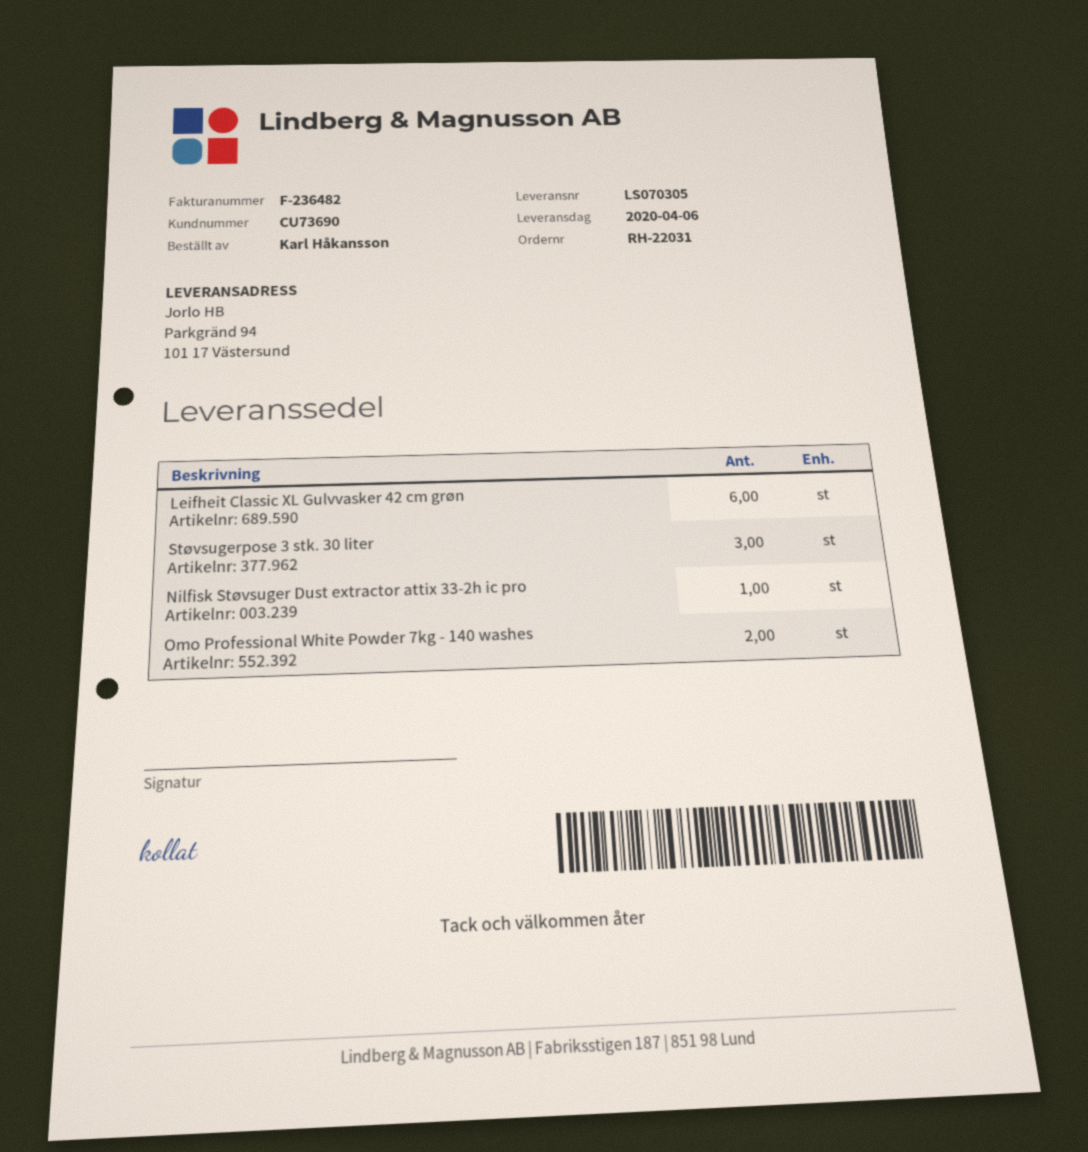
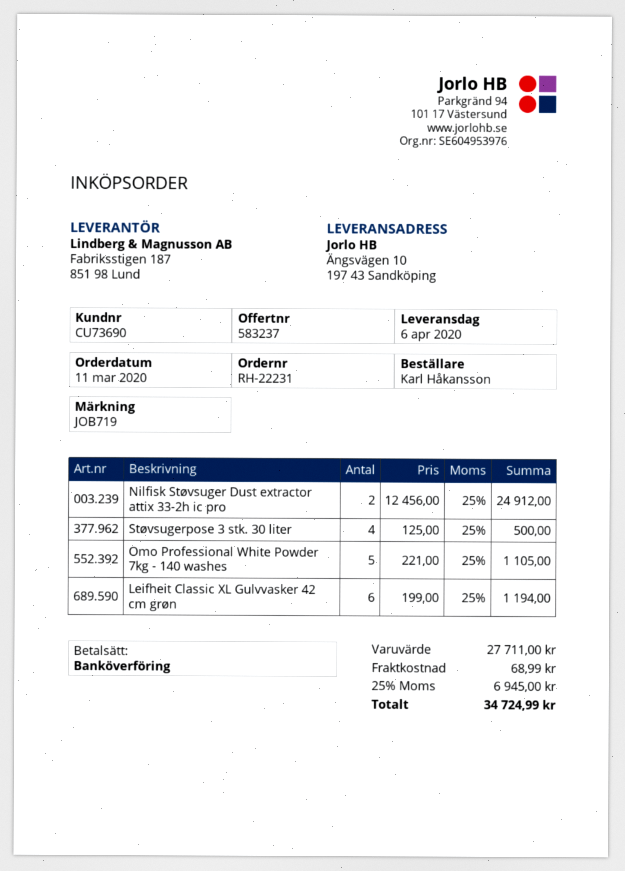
order number: RH-22031 -> RH-22231
ship to: Parkgränd 94, 101 17 Västersund -> Ängsvägen 10, 197 43 Sandköping
Støvsugerpose 3 stk. 30 liter: 3 -> 4
Nilfisk Støvsuger Dust extractor attix 33-2h ic pro: 1 -> 2
Omo Professional White Powder 7kg - 140 washes: 2 -> 5

